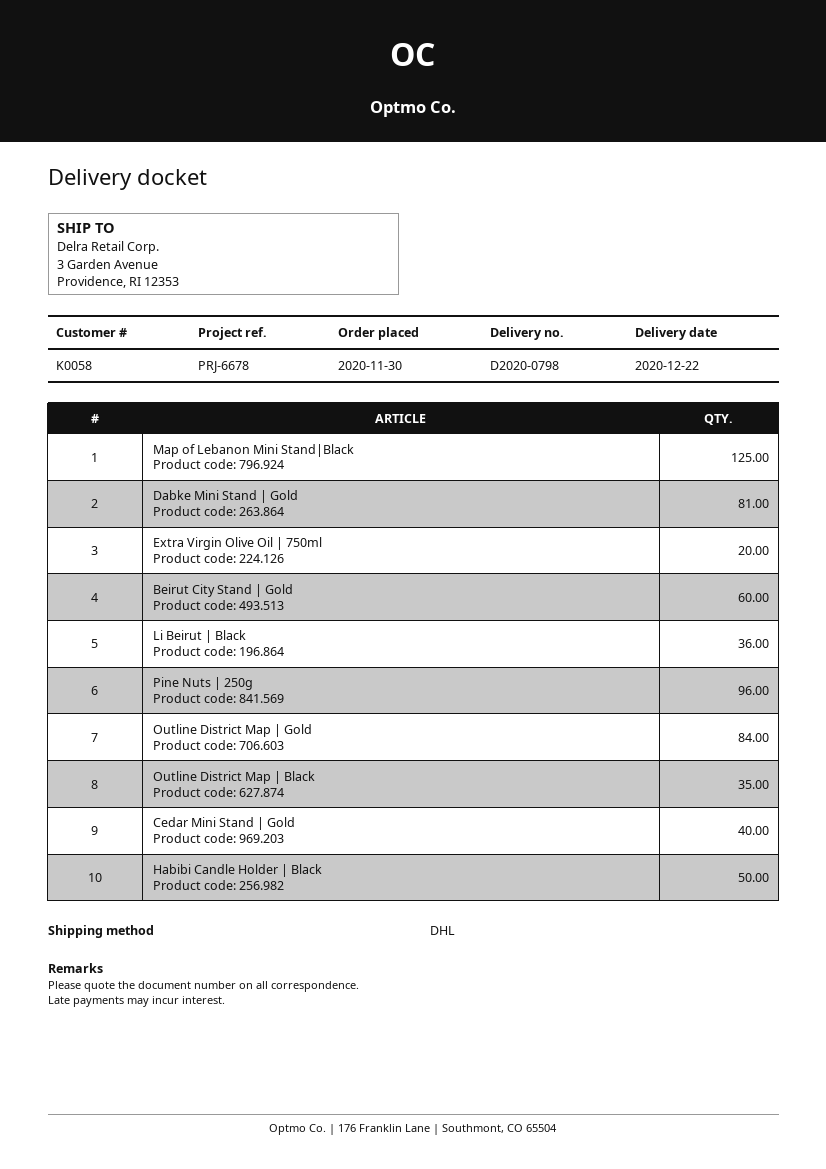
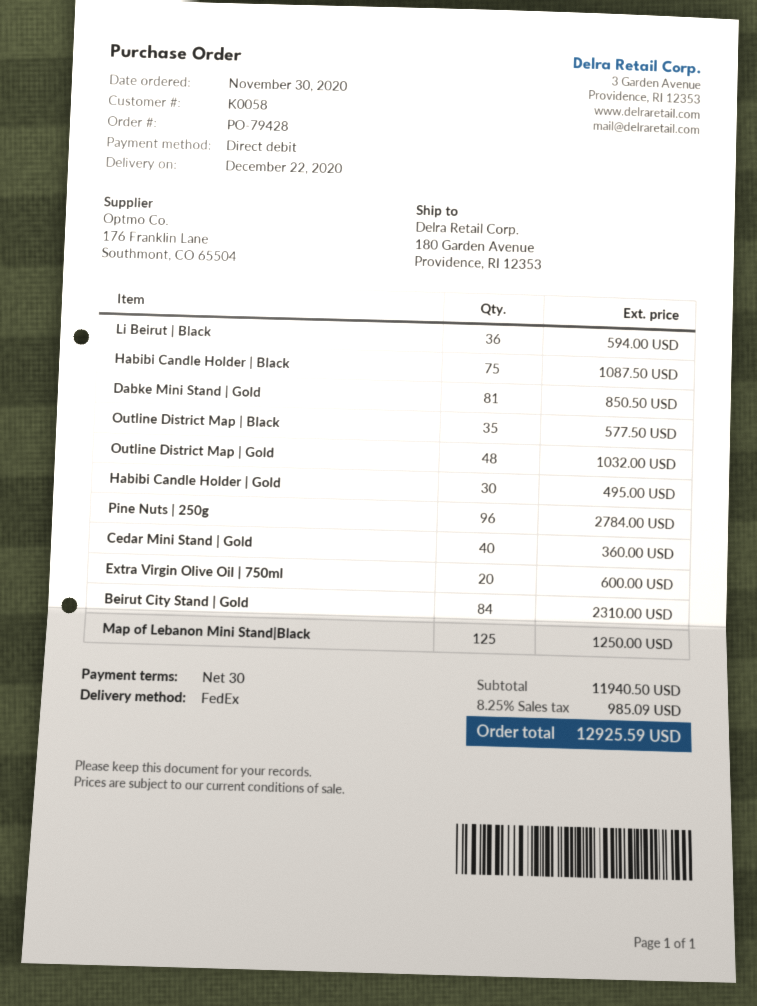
shipping method: DHL -> FedEx
ship to: 3 Garden Avenue, Providence, RI 12353 -> 180 Garden Avenue, Providence, RI 12353
Beirut City Stand | Gold: 60 -> 84
Outline District Map | Gold: 84 -> 48
Habibi Candle Holder | Black: 50 -> 75
Habibi Candle Holder | Gold: none -> 30

